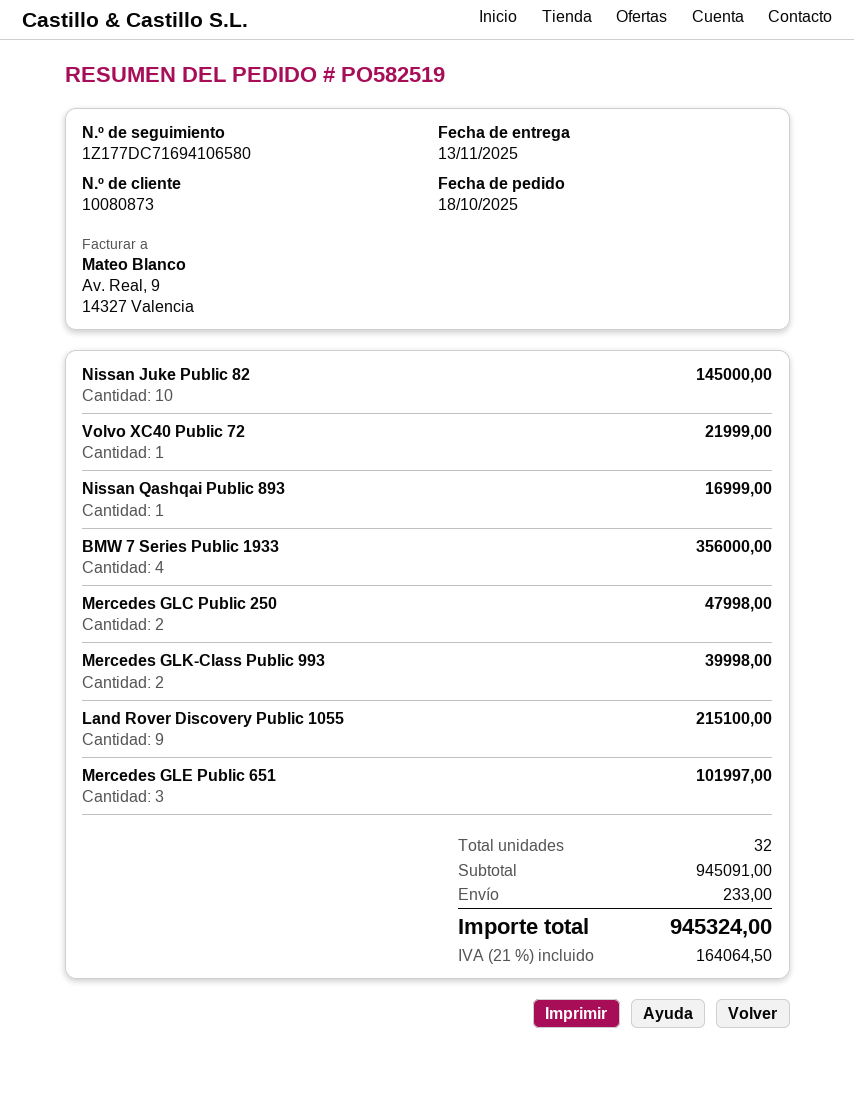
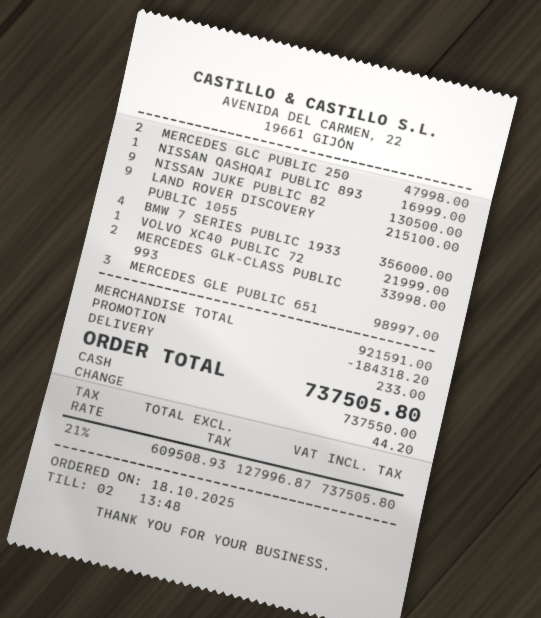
Nissan Juke Public 82: 10 for 145000.00 -> 9 for 130500.00
Mercedes GLK-Class Public 993: 2 for 39998.00 -> 2 for 33998.00
Mercedes GLE Public 651: 3 for 101997.00 -> 3 for 98997.00
subtotal: 945091.00 -> 921591.00
discount: none -> 184318.20
tax: 21% = 164064.50 -> 21% = 127996.87
total: 945324.00 -> 737505.80

